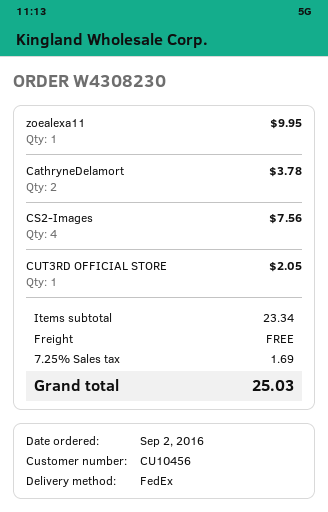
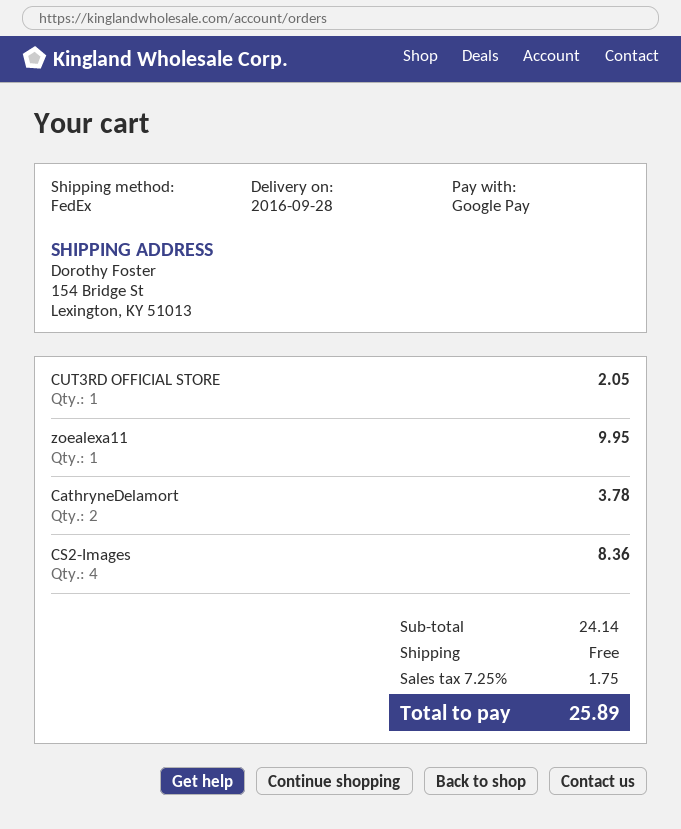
CS2-Images: 4 for 7.56 -> 4 for 8.36
subtotal: 23.34 -> 24.14
tax: 7.25% = 1.69 -> 7.25% = 1.75
total: 25.03 -> 25.89

